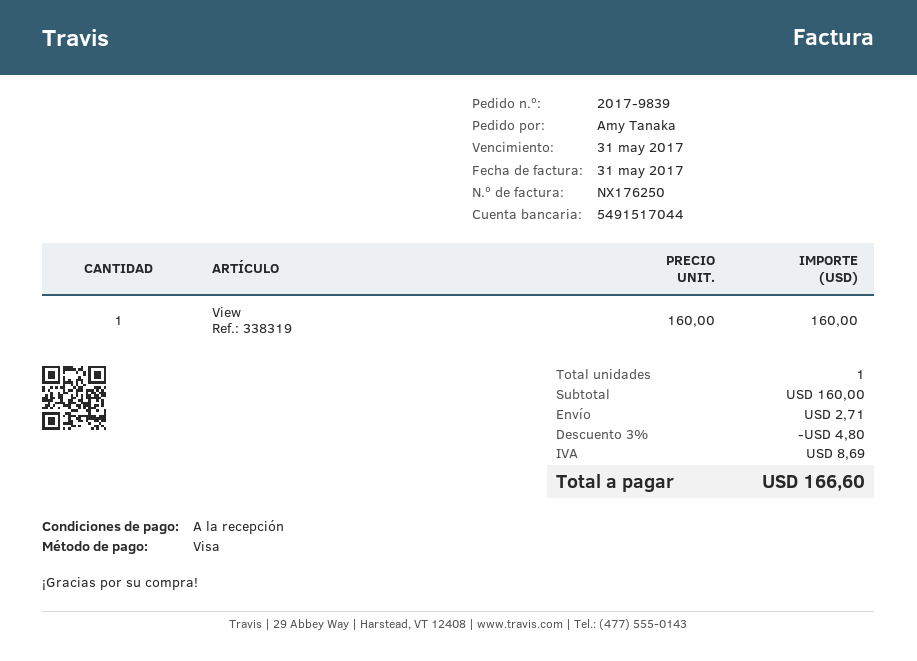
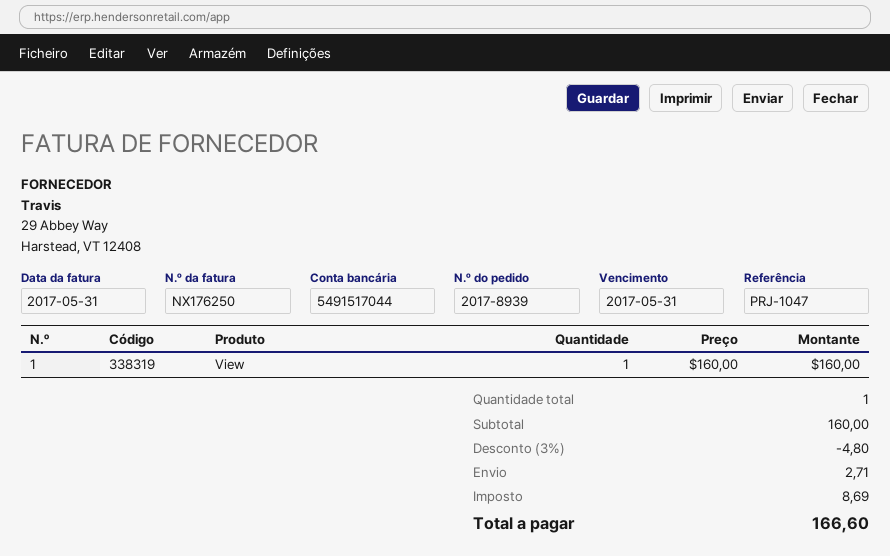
order number: 2017-9839 -> 2017-8939

